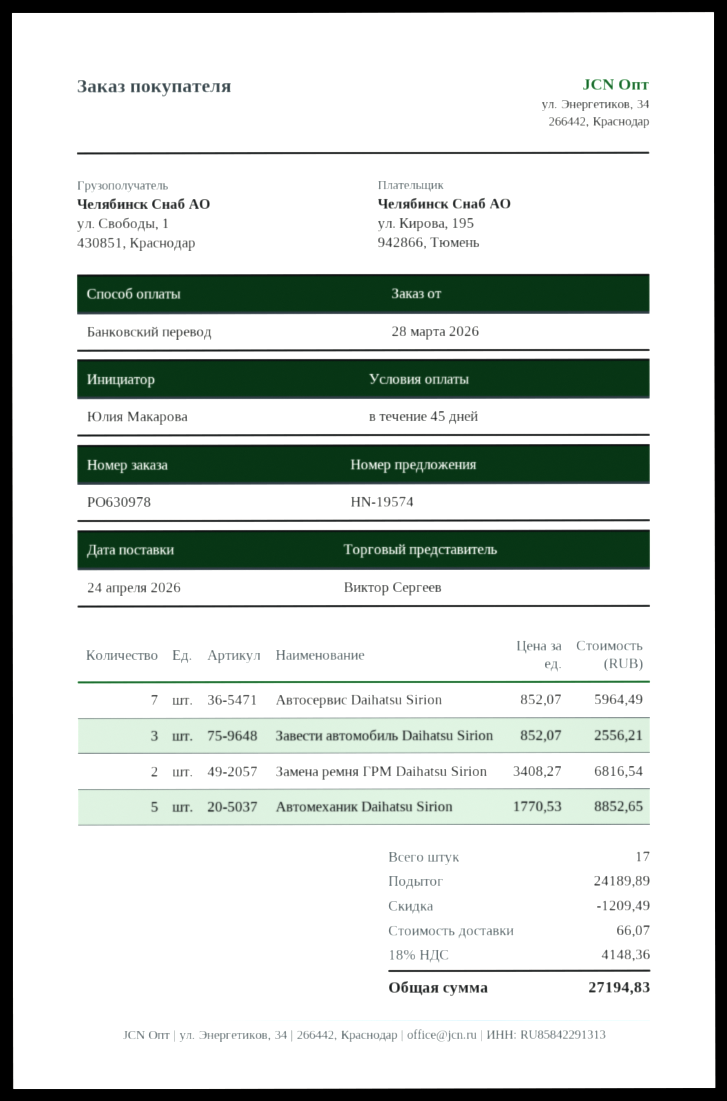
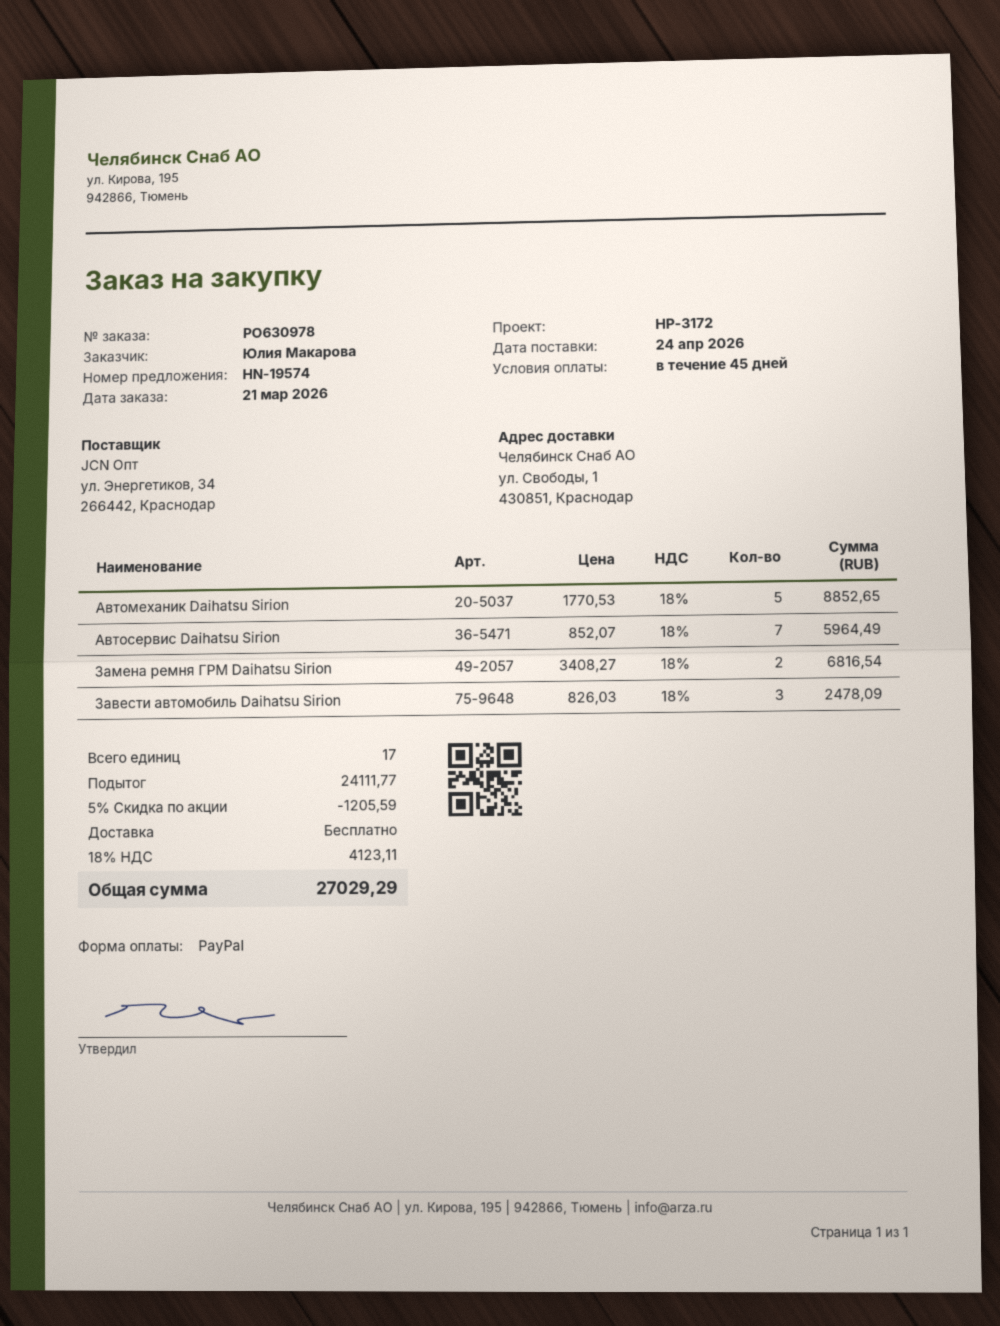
order date: 2026-03-28 -> 2026-03-21
payment method: bank transfer -> PayPal
Завести автомобиль Daihatsu Sirion: 3 x 852.07 = 2556.21 -> 3 x 826.03 = 2478.09
subtotal: 24189.89 -> 24111.77
discount: 1209.49 -> 1205.59
shipping: 66.07 -> 0.00
tax: 18% = 4148.36 -> 18% = 4123.11
total: 27194.83 -> 27029.29

